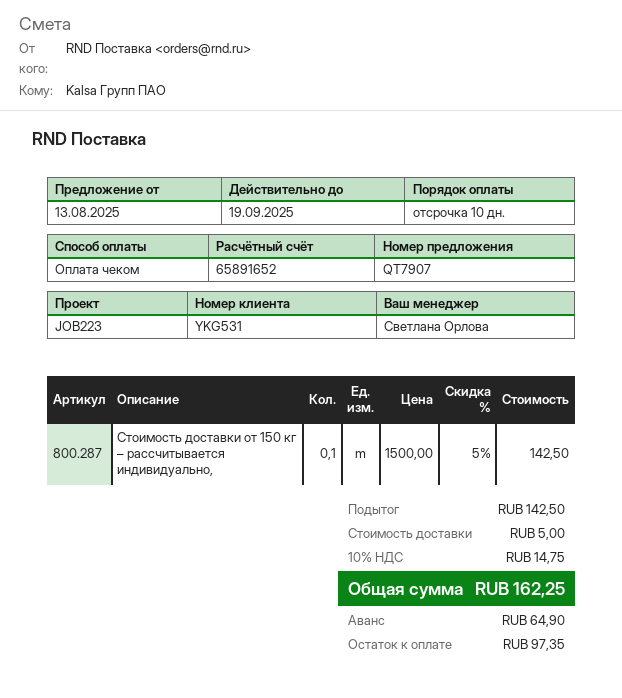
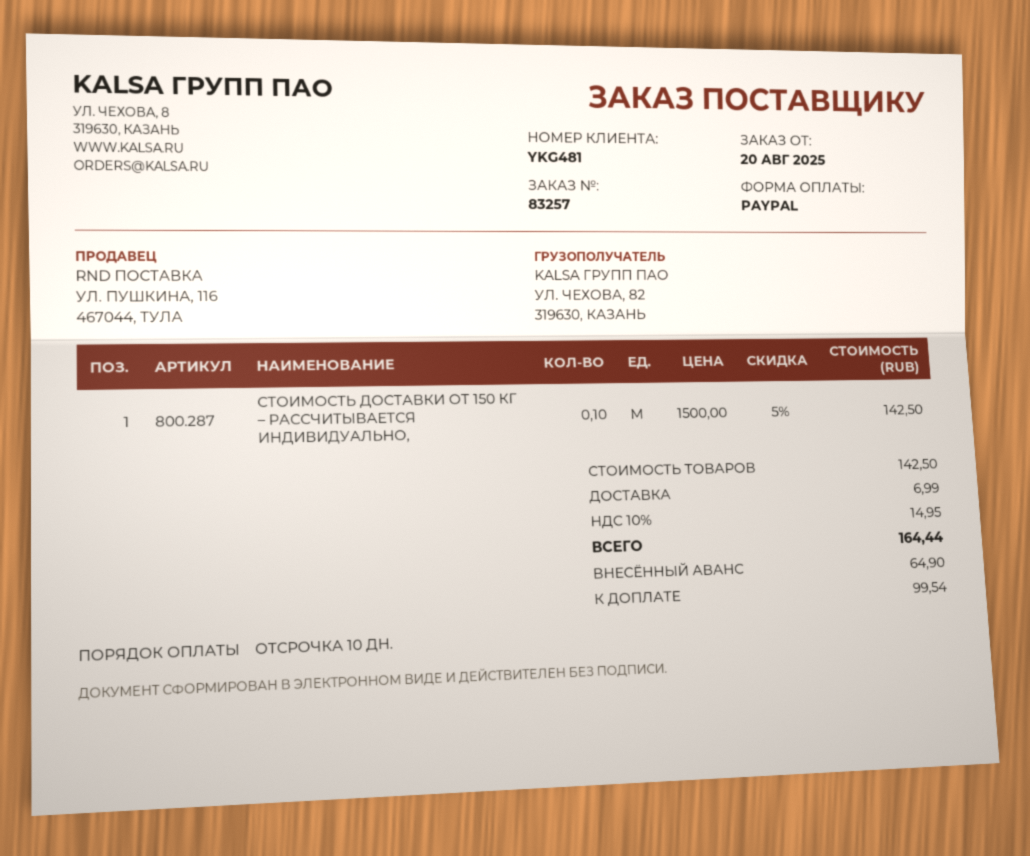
customer number: YKG531 -> YKG481
payment method: cheque -> PayPal
shipping: 5.00 -> 6.99
tax: 10% = 14.75 -> 10% = 14.95
total: 162.25 -> 164.44
balance: 97.35 -> 99.54

